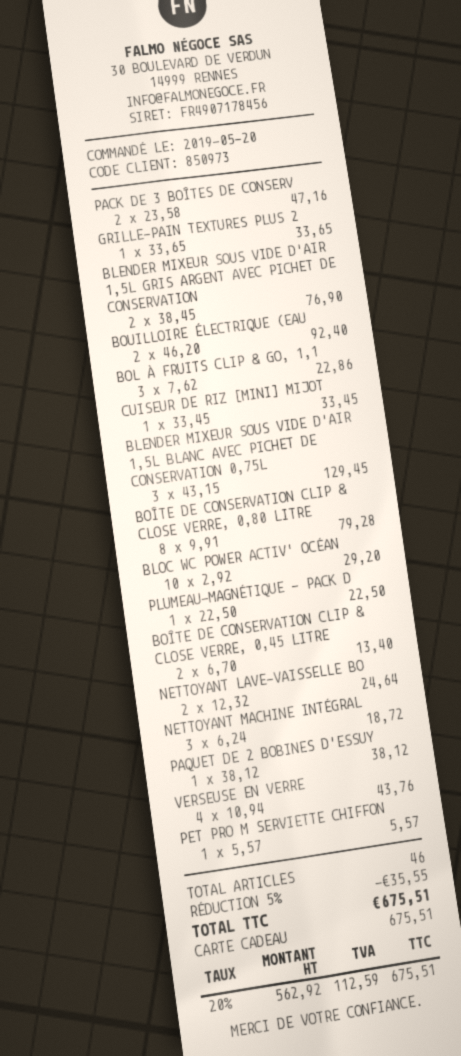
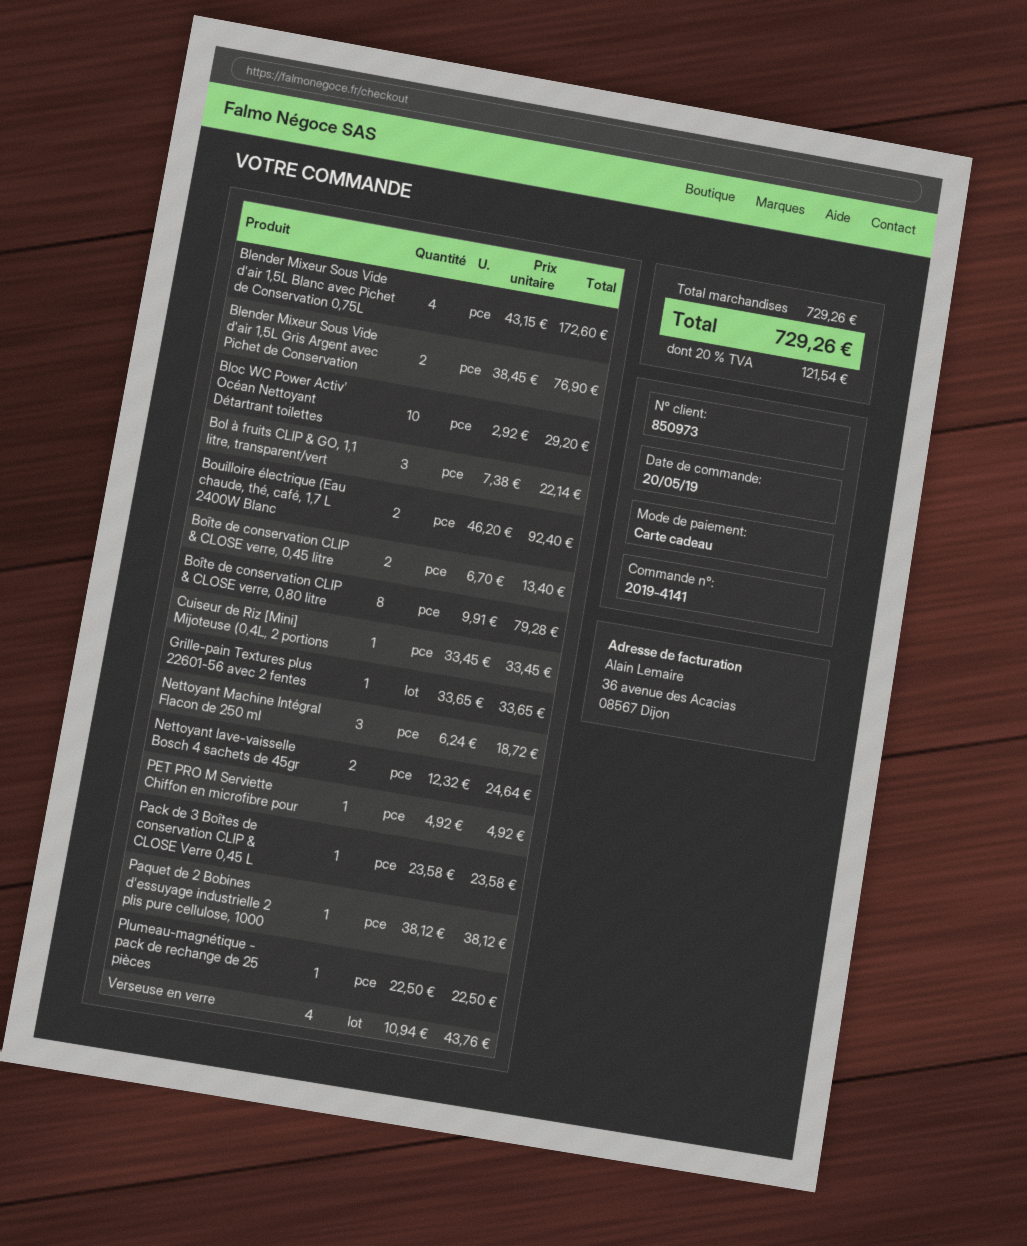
PACK DE 3 BOÎTES DE CONSERV: 2 x 23.58 = 47.16 -> 1 x 23.58 = 23.58
BOL À FRUITS CLIP & GO, 1,1: 3 x 7.62 = 22.86 -> 3 x 7.38 = 22.14
BLENDER MIXEUR SOUS VIDE D'AIR 1,5L BLANC AVEC PICHET DE CONSERVATION 0,75L: 3 x 43.15 = 129.45 -> 4 x 43.15 = 172.60
PET PRO M SERVIETTE CHIFFON: 1 x 5.57 = 5.57 -> 1 x 4.92 = 4.92
discount: 5% = 35.55 -> none
tax: 20% = 112.59 -> 20% = 121.54
total: 675.51 -> 729.26

